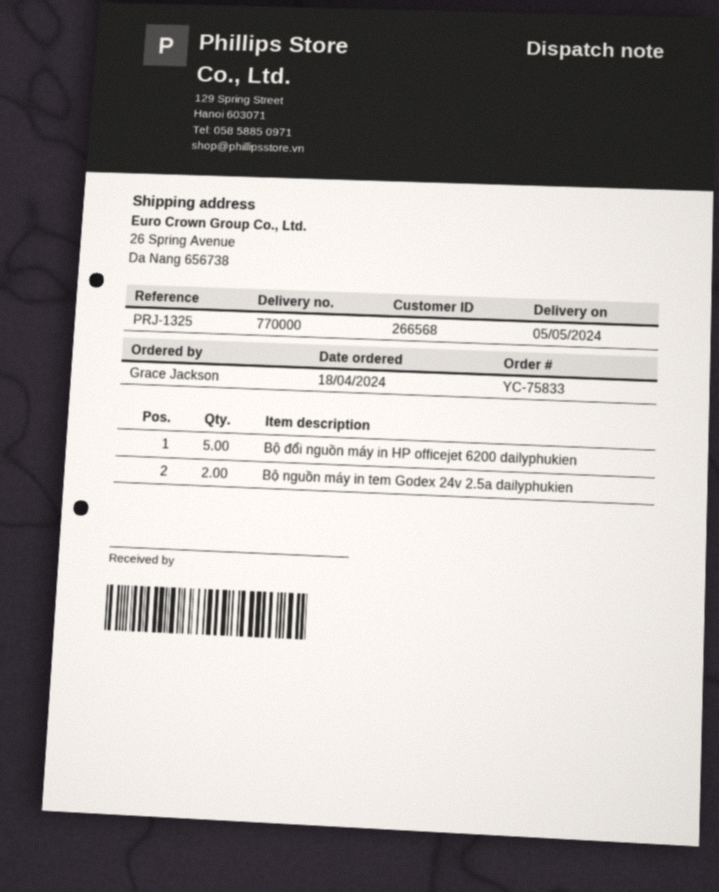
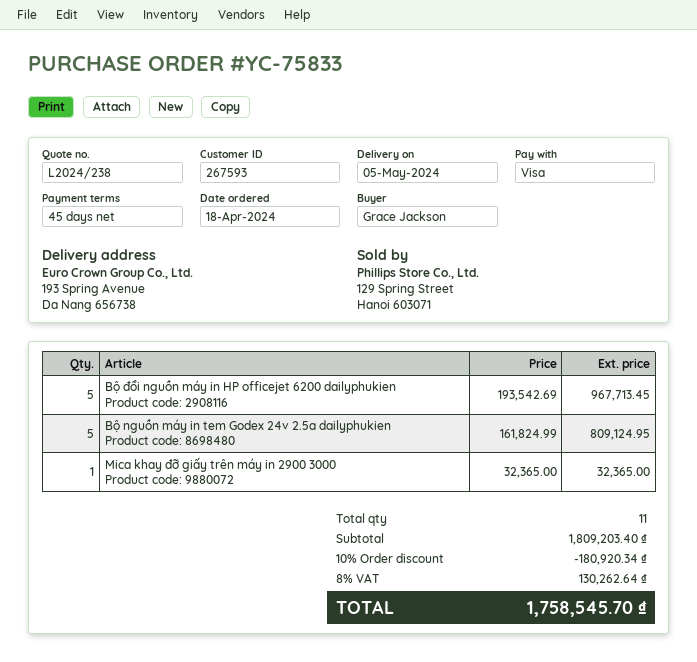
customer number: 266568 -> 267593
ship to: 26 Spring Avenue, Da Nang 656738 -> 193 Spring Avenue, Da Nang 656738
Bộ nguồn máy in tem Godex 24v 2.5a dailyphukien: 2 -> 5
Mica khay đỡ giấy trên máy in 2900 3000: none -> 1

